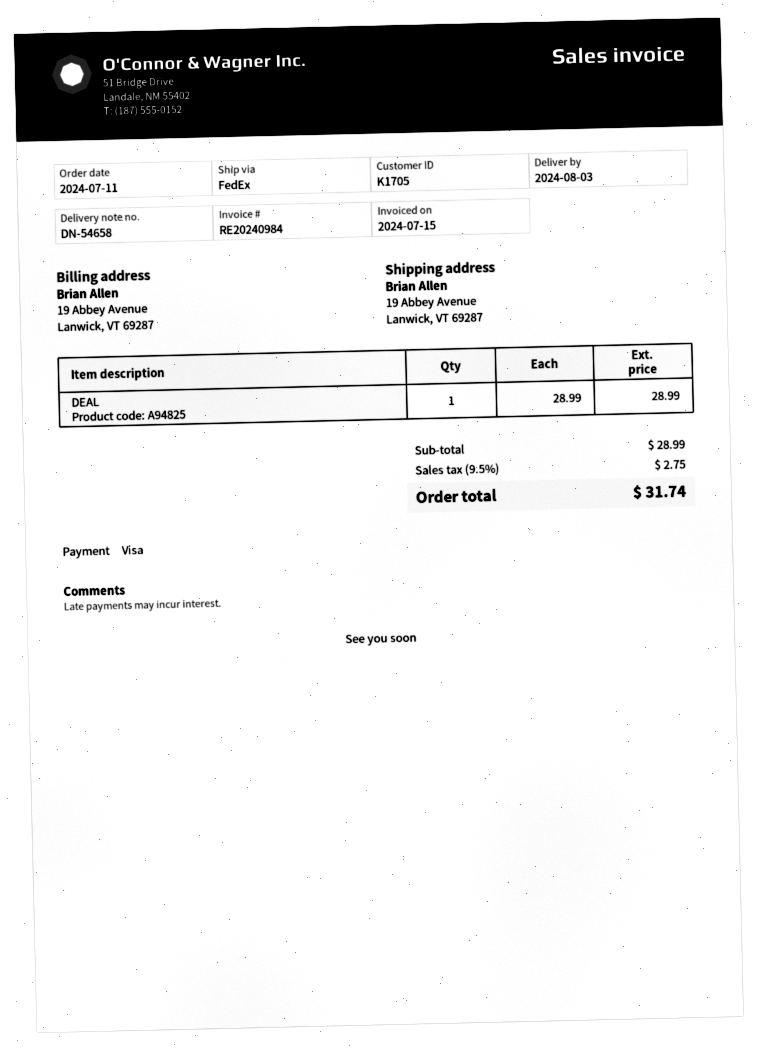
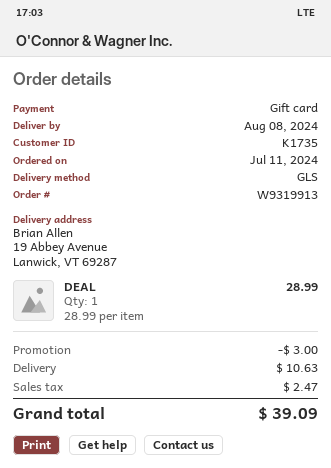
delivery date: 2024-08-03 -> 2024-08-08
customer number: K1705 -> K1735
payment method: Visa -> gift card
shipping method: FedEx -> GLS
discount: none -> 3.00
shipping: none -> 10.63
tax: 2.75 -> 2.47
total: 31.74 -> 39.09

